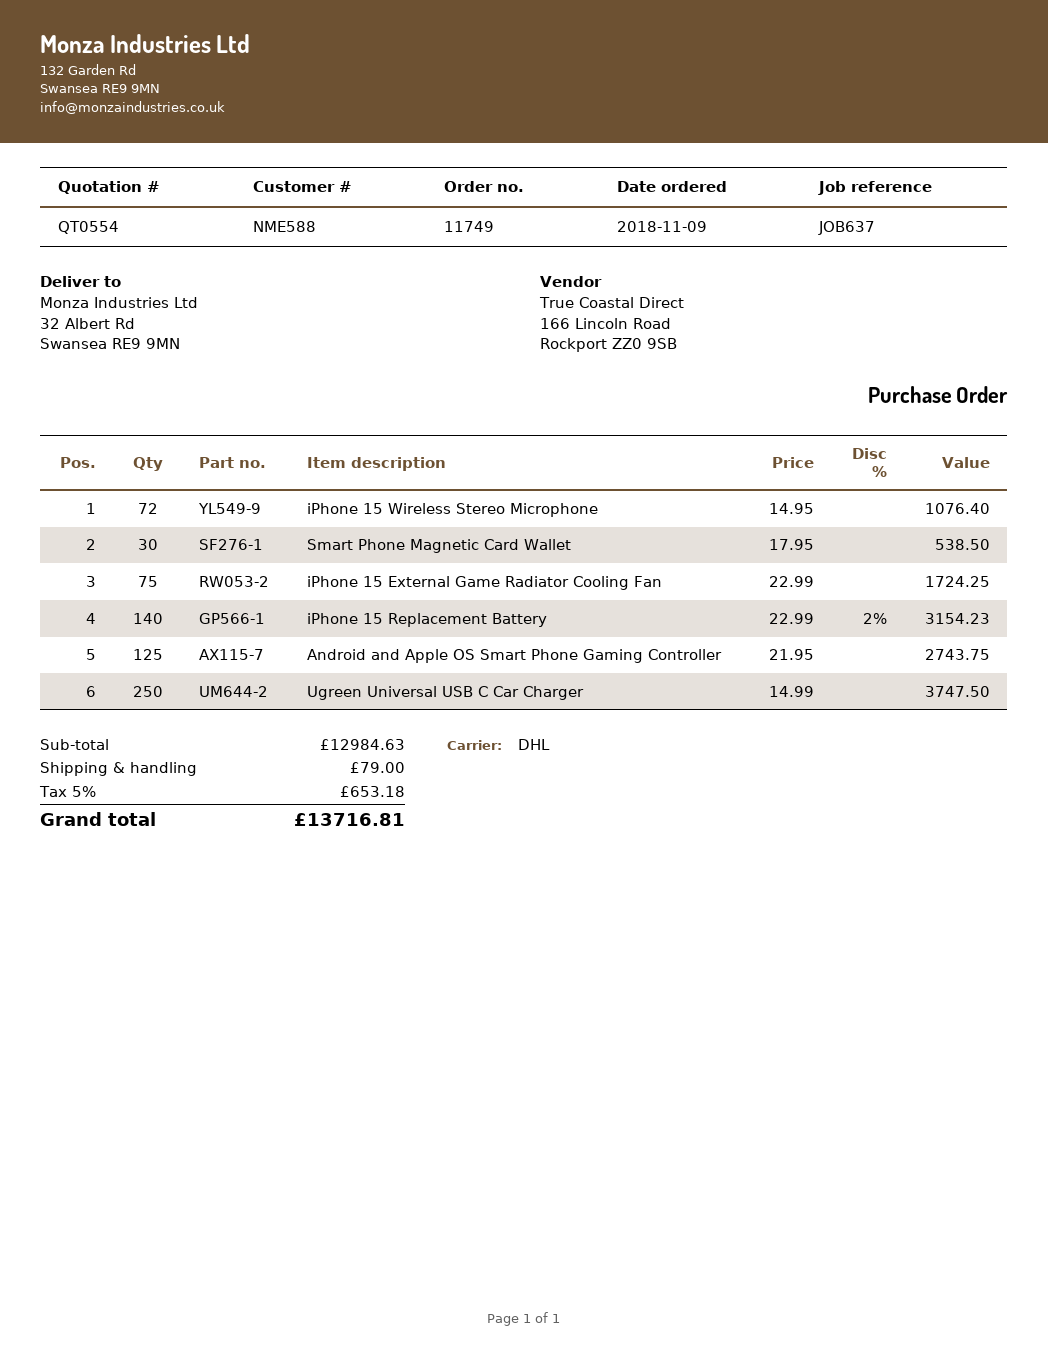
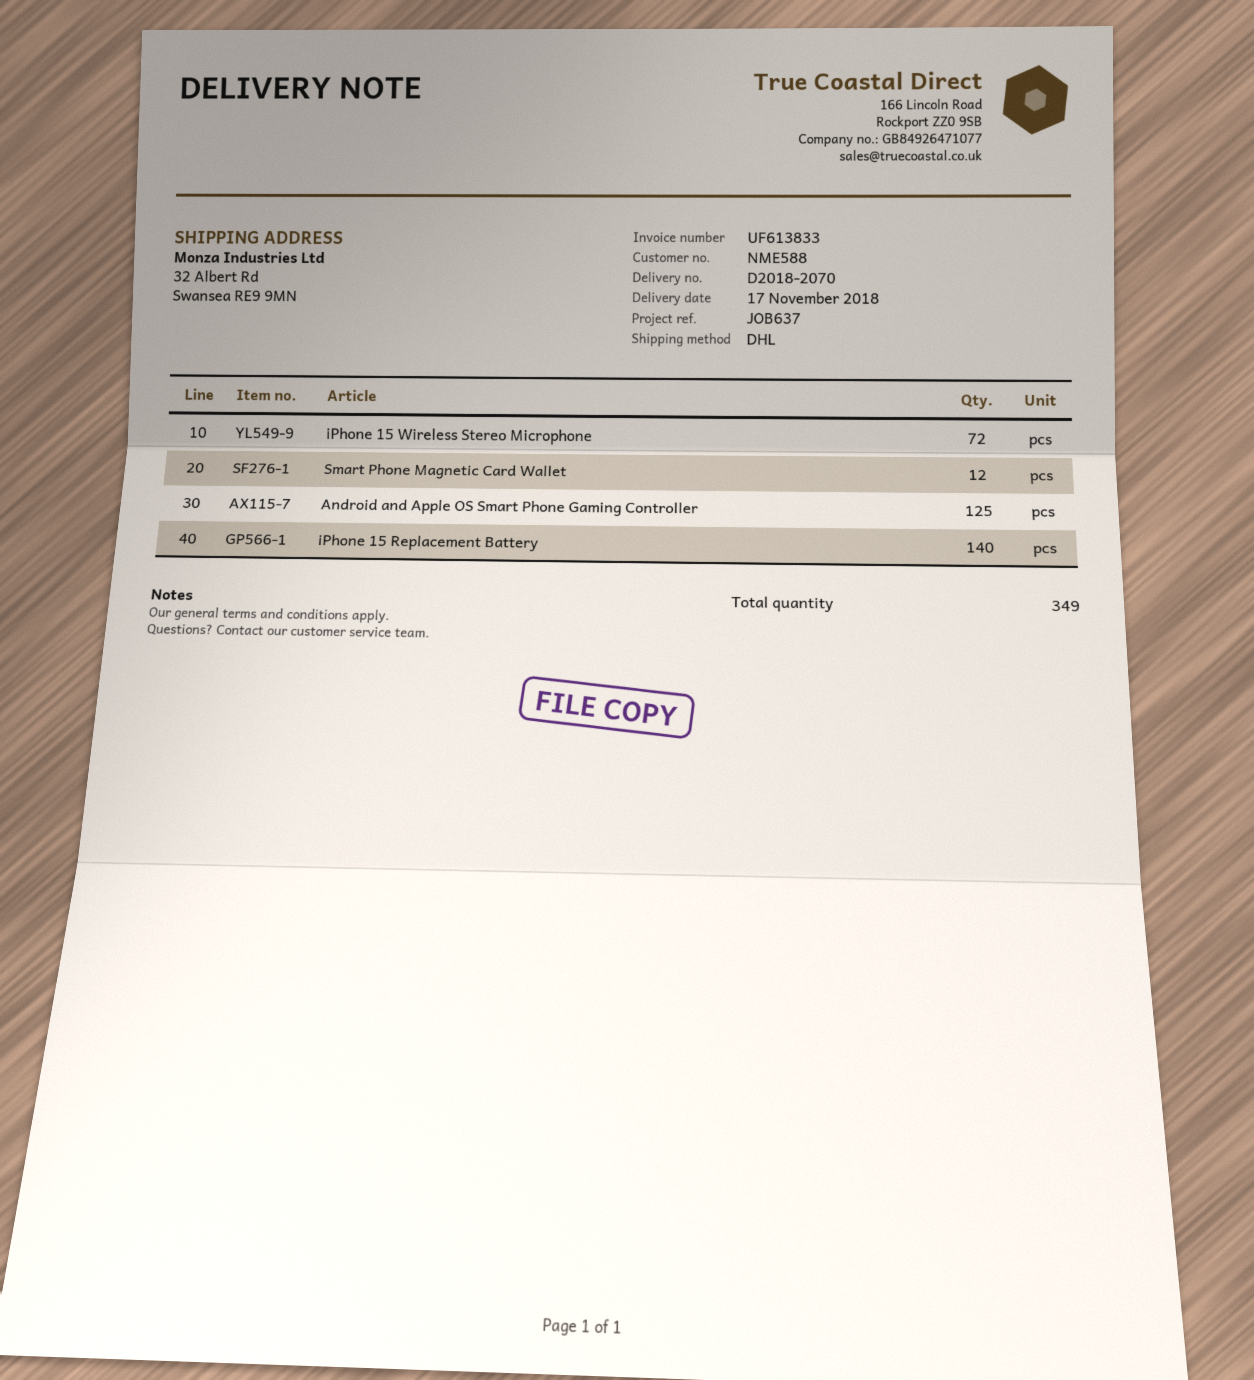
Smart Phone Magnetic Card Wallet: 30 -> 12
iPhone 15 External Game Radiator Cooling Fan: 75 -> none
Ugreen Universal USB C Car Charger: 250 -> none

